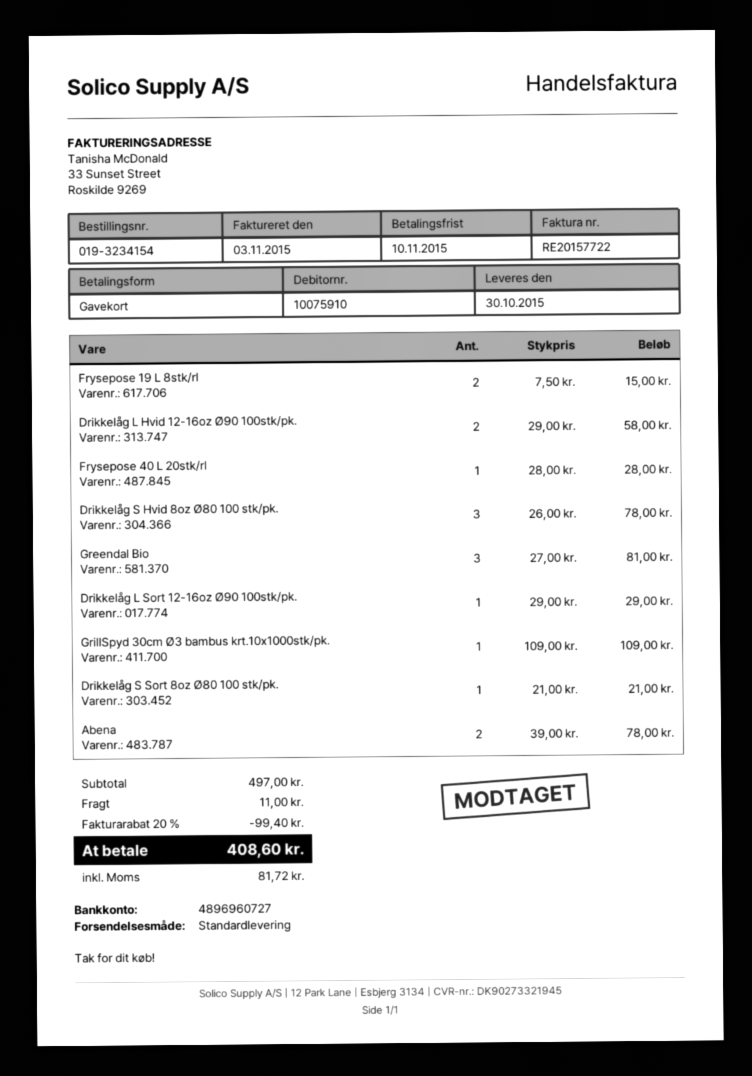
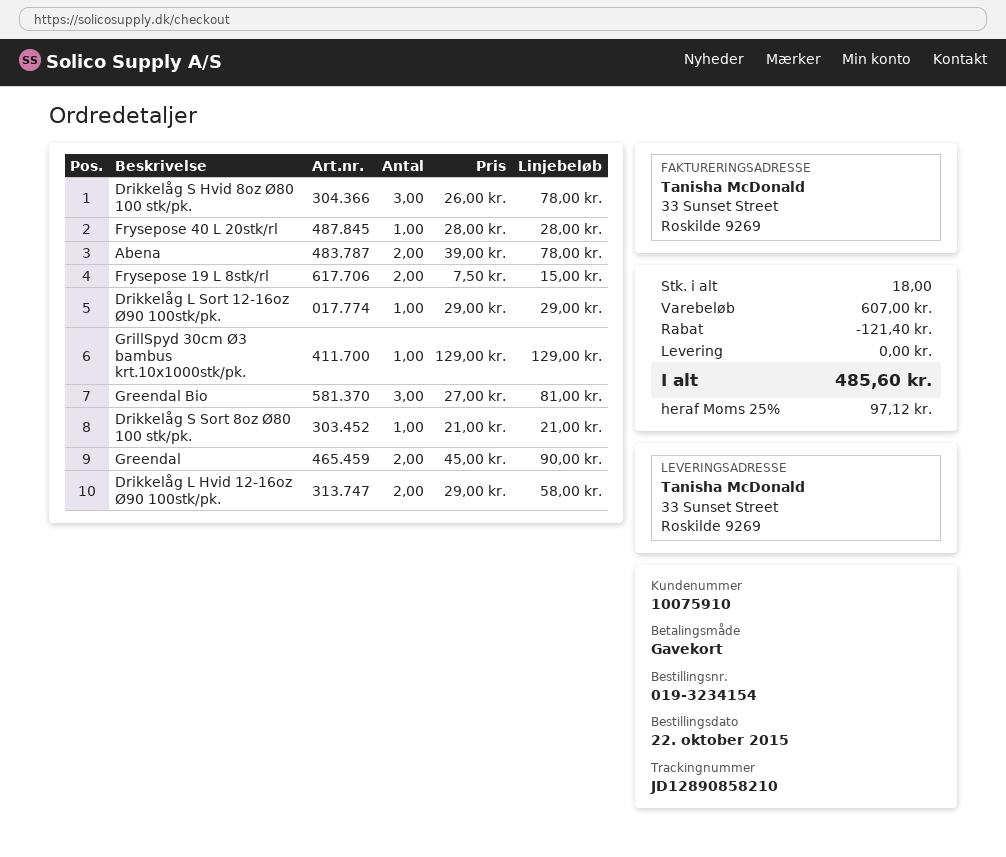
GrillSpyd 30cm Ø3 bambus krt.10x1000stk/pk.: 1 x 109.00 = 109.00 -> 1 x 129.00 = 129.00
Greendal: none -> 2 x 45.00 = 90.00
subtotal: 497.00 -> 607.00
discount: 99.40 -> 121.40
shipping: 11.00 -> 0.00
tax: 81.72 -> 97.12
total: 408.60 -> 485.60

